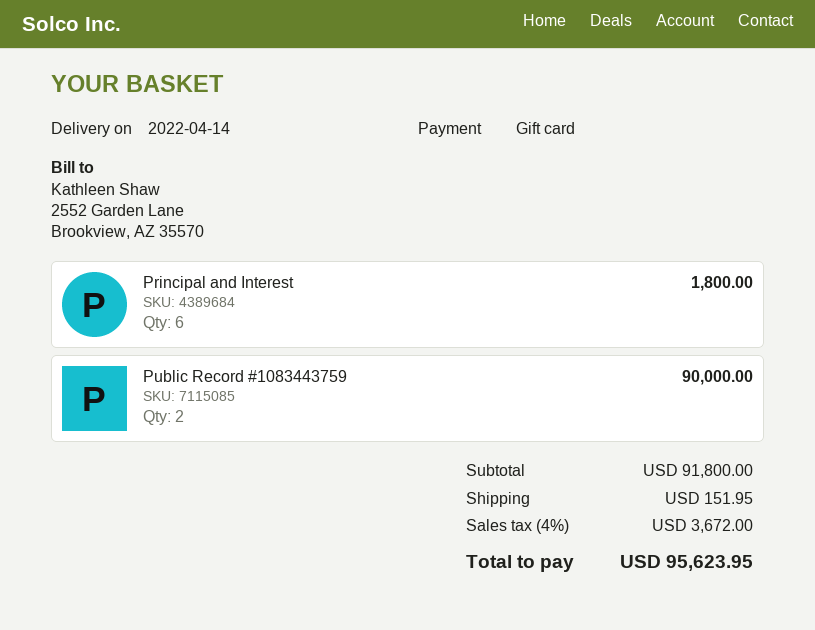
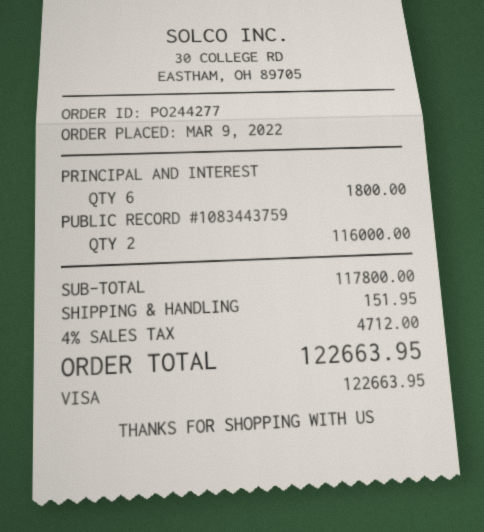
payment method: gift card -> Visa
Public Record #1083443759: 2 for 90000.00 -> 2 for 116000.00
subtotal: 91800.00 -> 117800.00
tax: 4% = 3672.00 -> 4% = 4712.00
total: 95623.95 -> 122663.95

